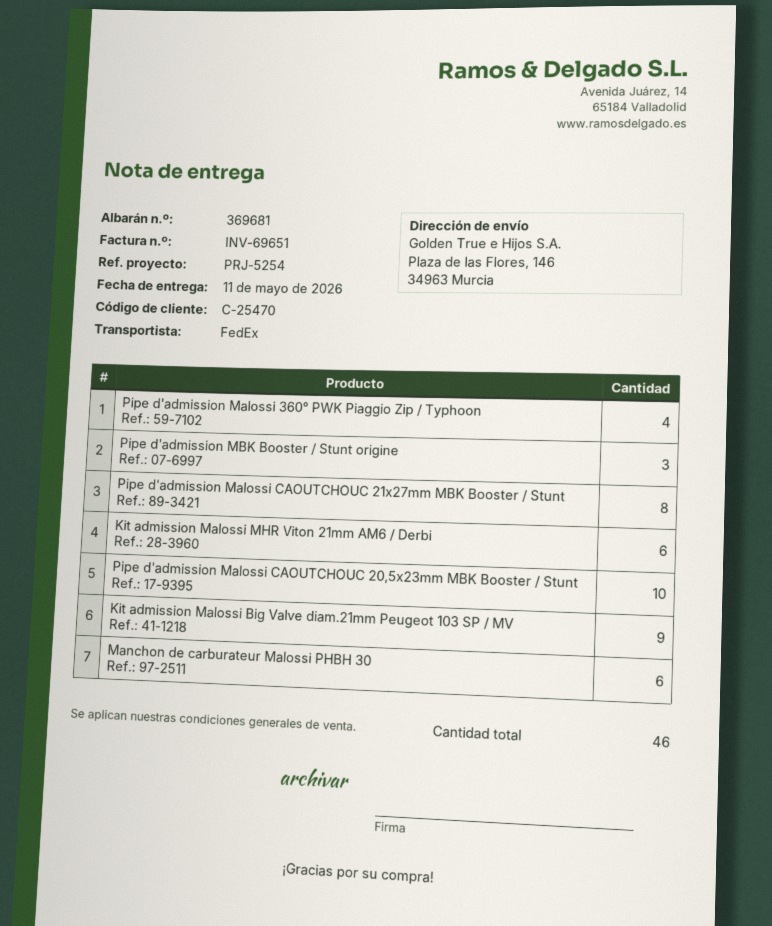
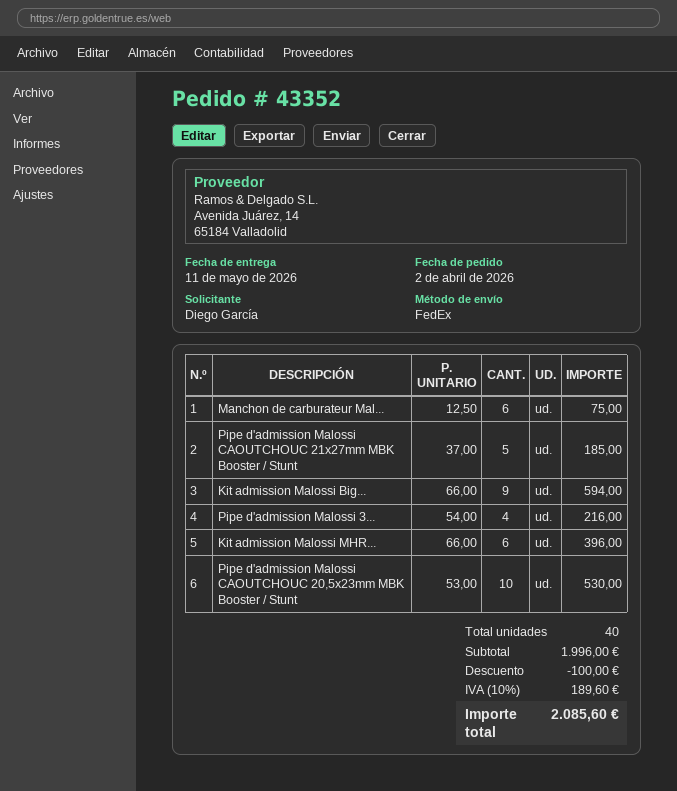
Pipe d'admission MBK Booster / Stunt origine: 3 -> none
Pipe d'admission Malossi CAOUTCHOUC 21x27mm MBK Booster / Stunt: 8 -> 5
total quantity: 46 -> 40

